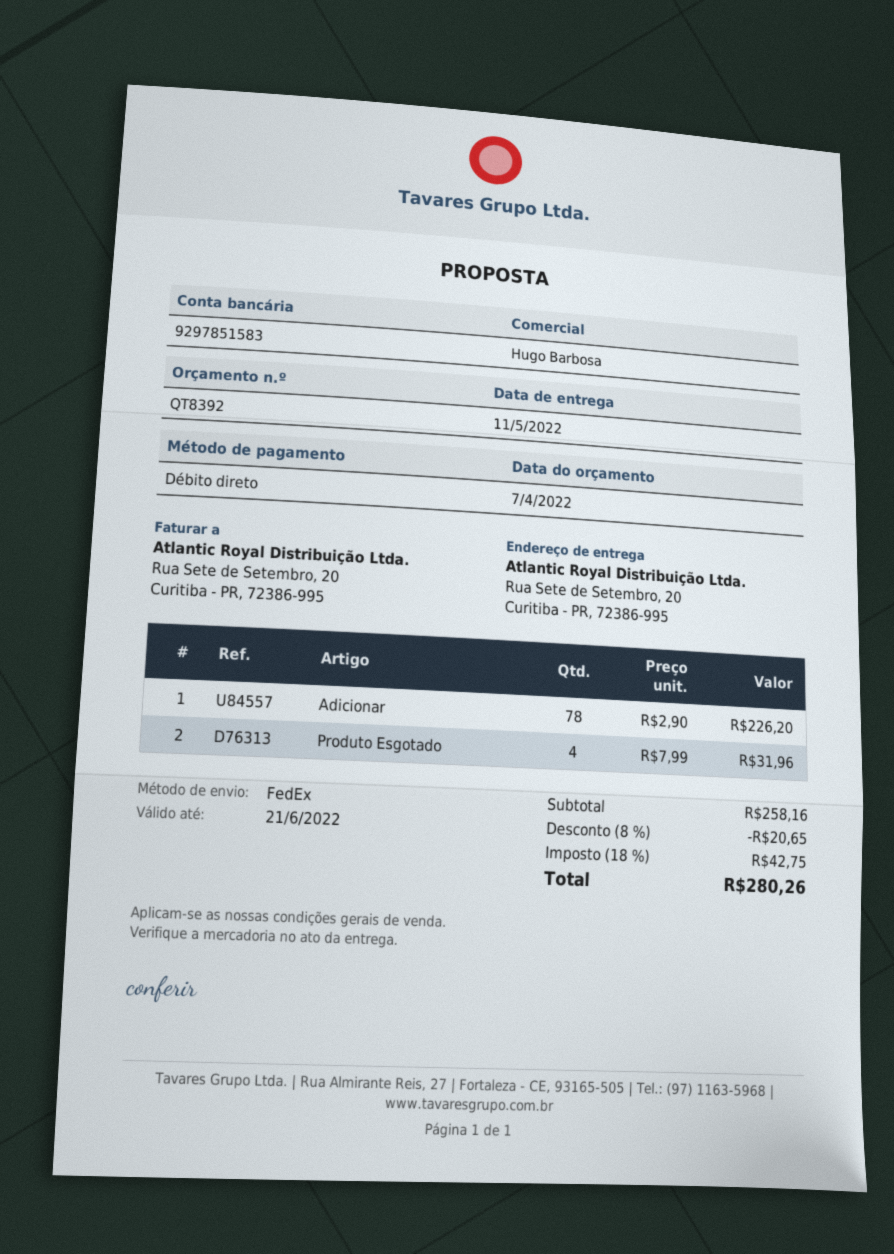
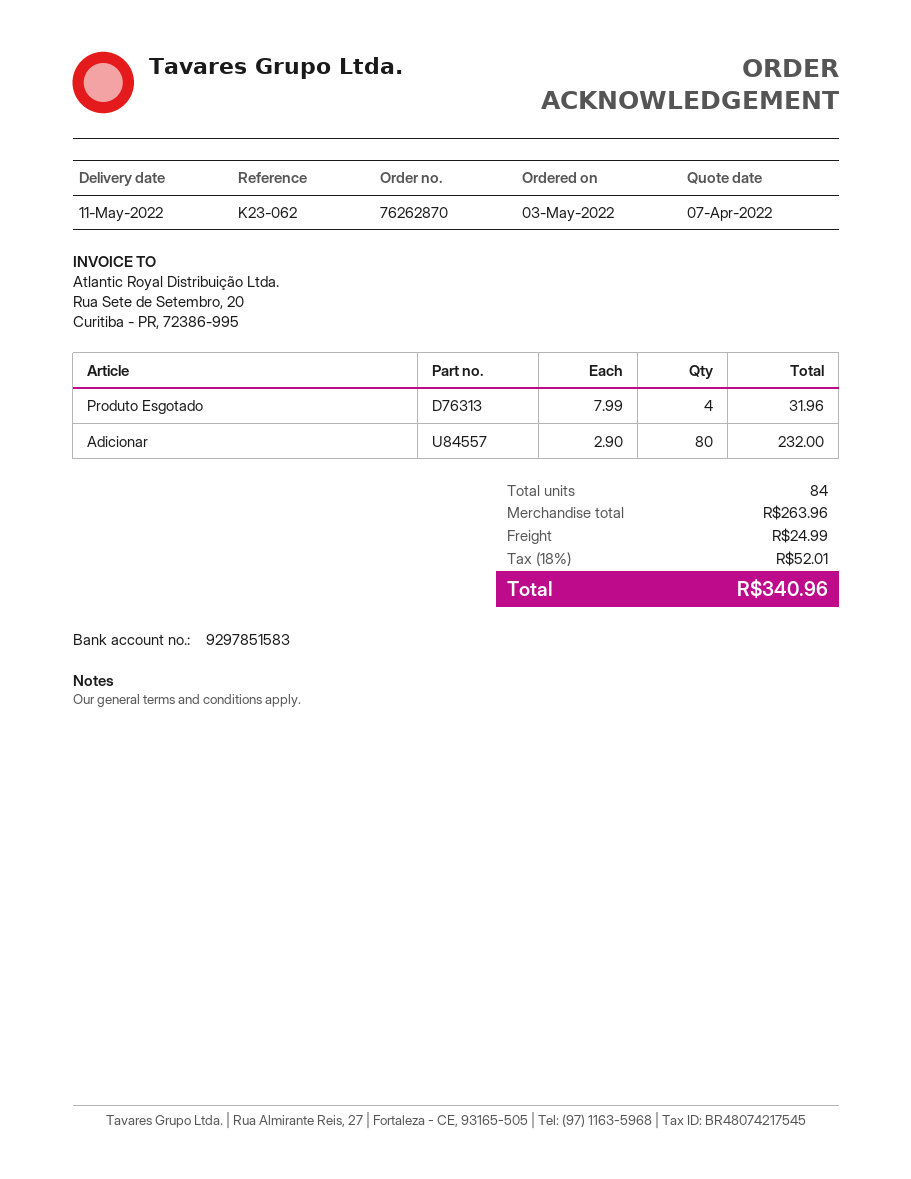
Adicionar: 78 x 2.90 = 226.20 -> 80 x 2.90 = 232.00
subtotal: 258.16 -> 263.96
discount: 8% = 20.65 -> none
shipping: none -> 24.99
tax: 18% = 42.75 -> 18% = 52.01
total: 280.26 -> 340.96

